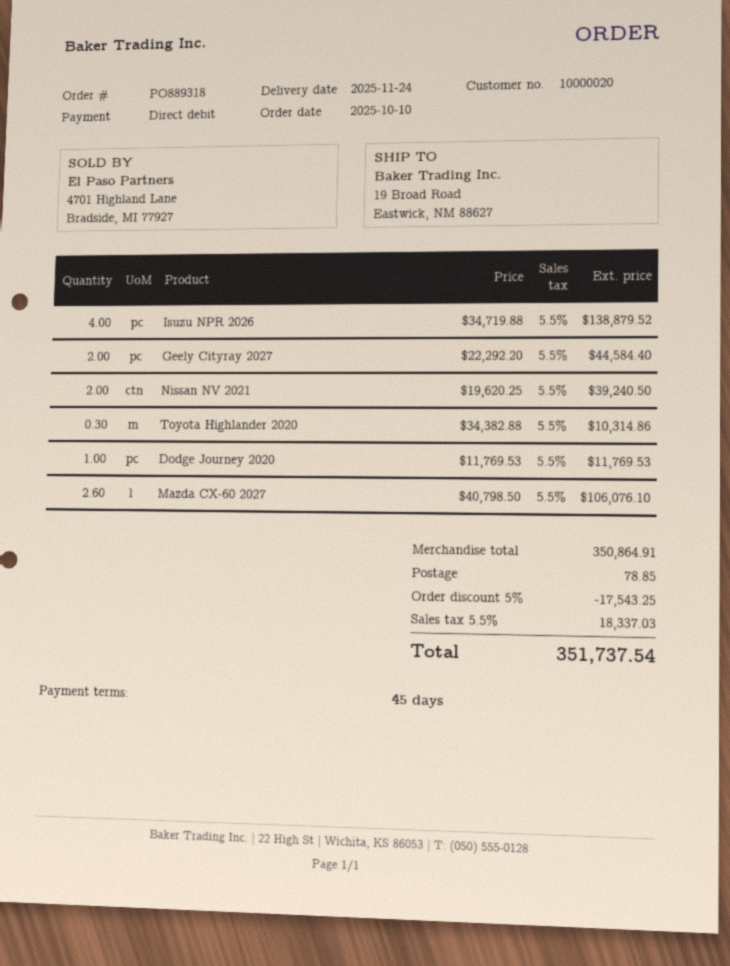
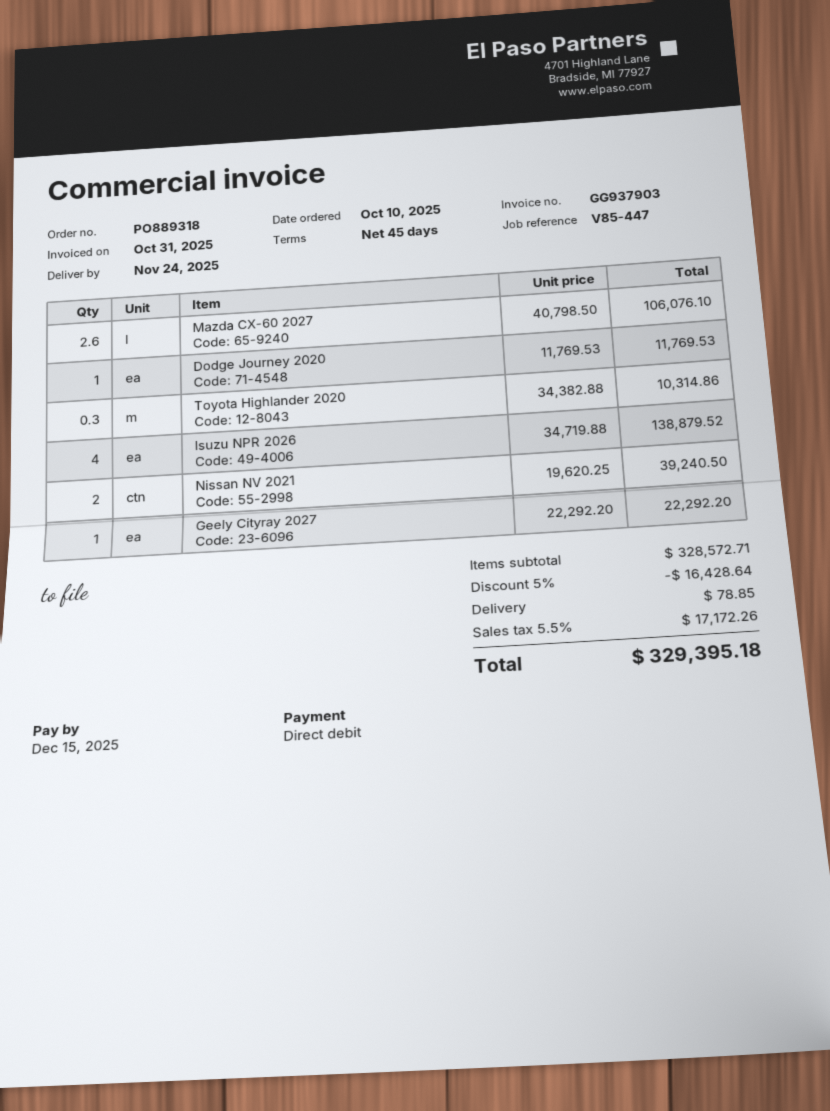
Geely Cityray 2027: 2 x 22292.20 = 44584.40 -> 1 x 22292.20 = 22292.20
subtotal: 350864.91 -> 328572.71
discount: 5% = 17543.25 -> 5% = 16428.64
tax: 5.5% = 18337.03 -> 5.5% = 17172.26
total: 351737.54 -> 329395.18

